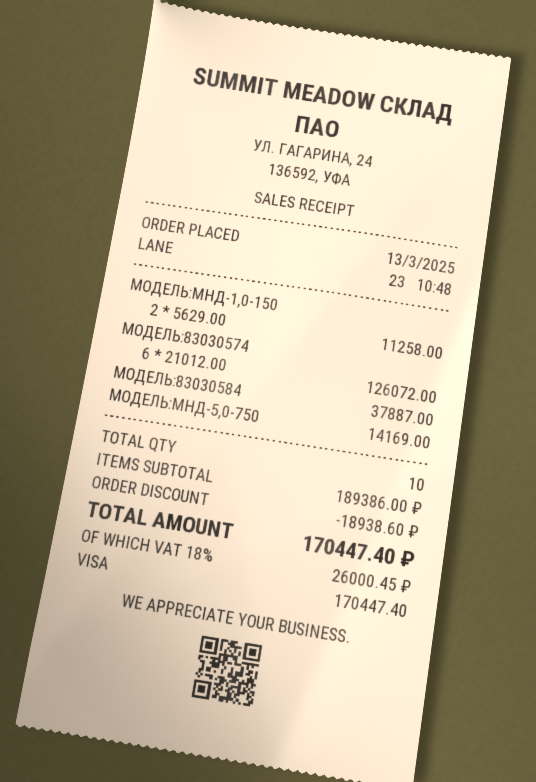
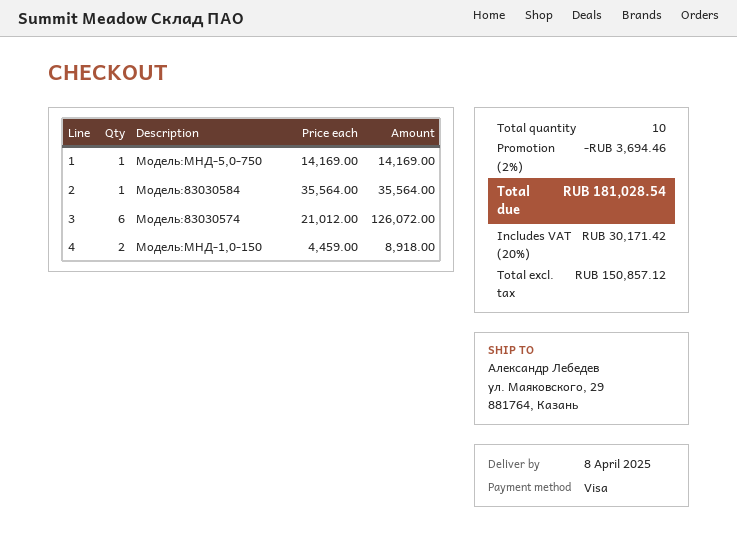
МОДЕЛЬ:МНД-1,0-150: 2 x 5629.00 = 11258.00 -> 2 x 4459.00 = 8918.00
МОДЕЛЬ:83030584: 1 x 37887.00 = 37887.00 -> 1 x 35564.00 = 35564.00
discount: 18938.60 -> 3694.46
tax: 18% = 26000.45 -> 20% = 30171.42
total: 170447.40 -> 181028.54

